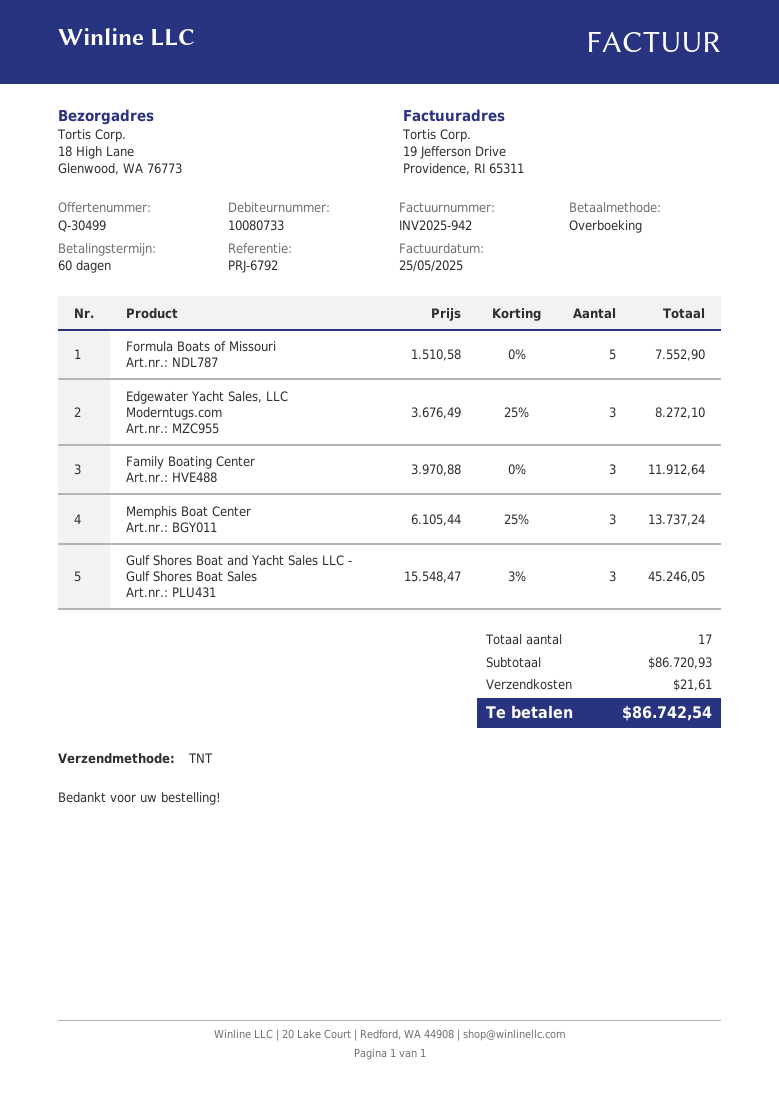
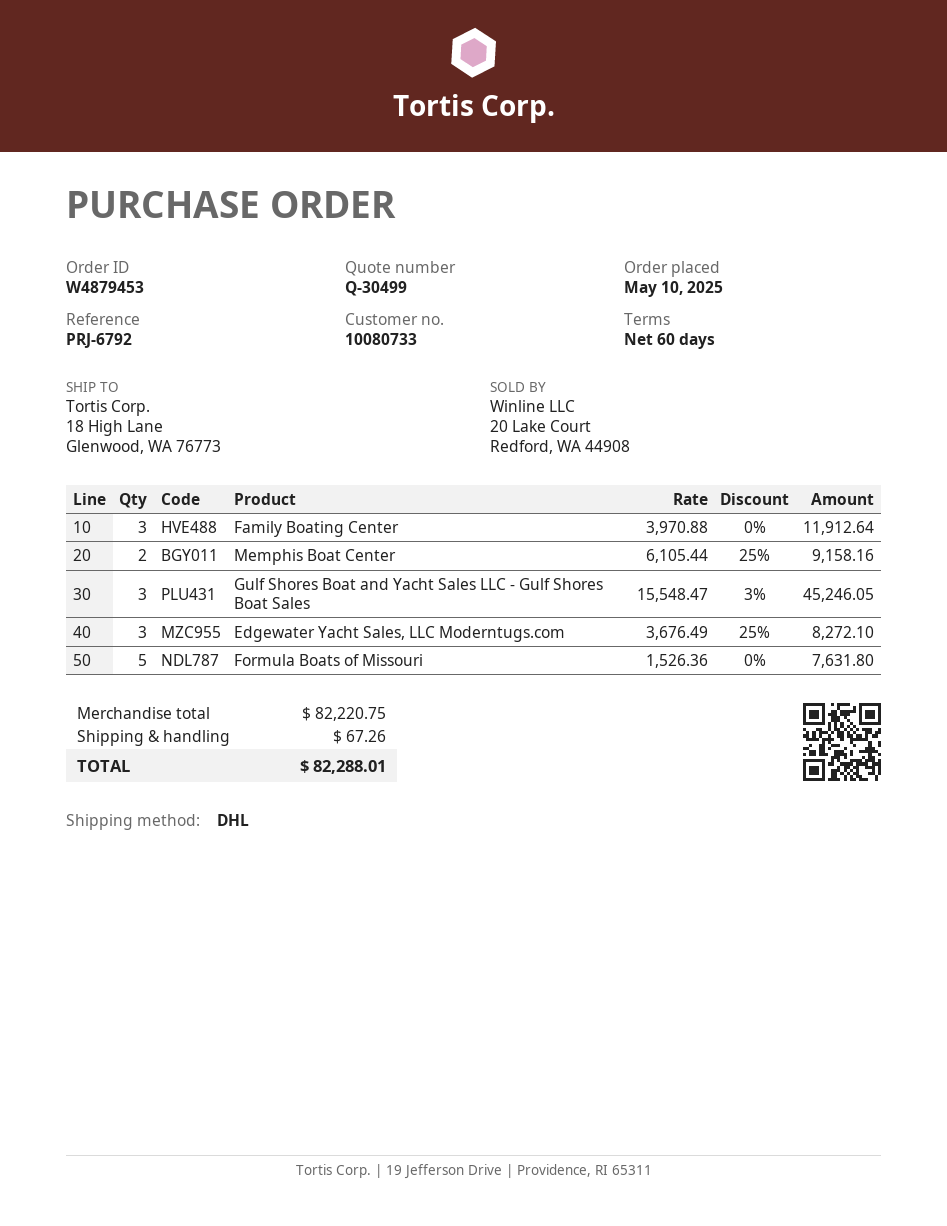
shipping method: TNT -> DHL
Formula Boats of Missouri: 5 x 1510.58 = 7552.90 -> 5 x 1526.36 = 7631.80
Memphis Boat Center: 3 x 6105.44 - 25% = 13737.24 -> 2 x 6105.44 - 25% = 9158.16
subtotal: 86720.93 -> 82220.75
shipping: 21.61 -> 67.26
total: 86742.54 -> 82288.01

